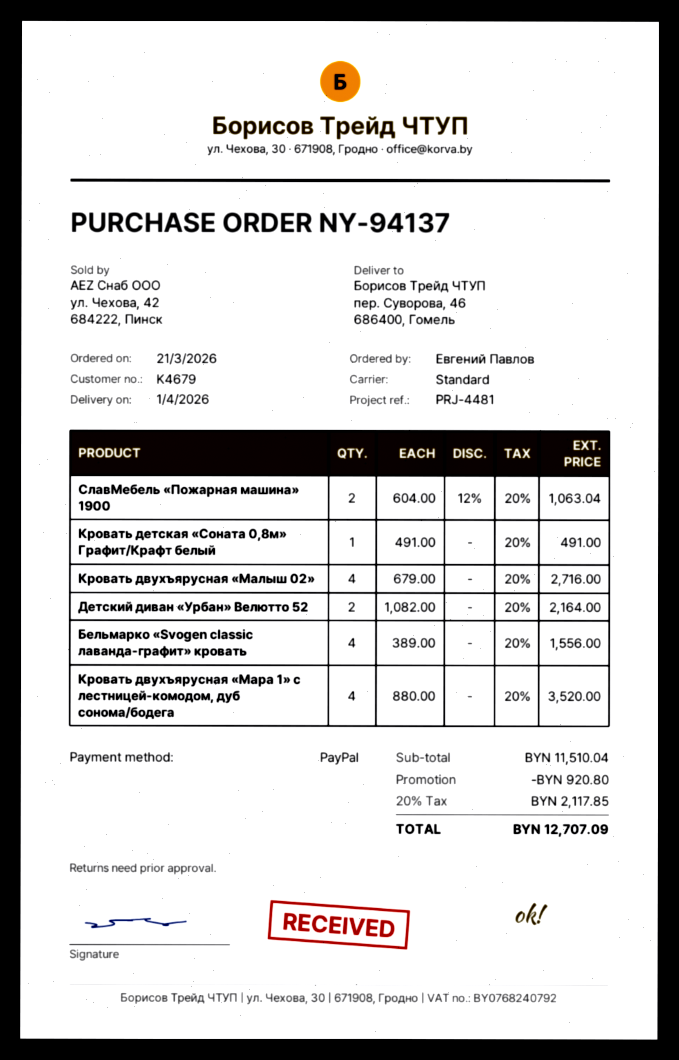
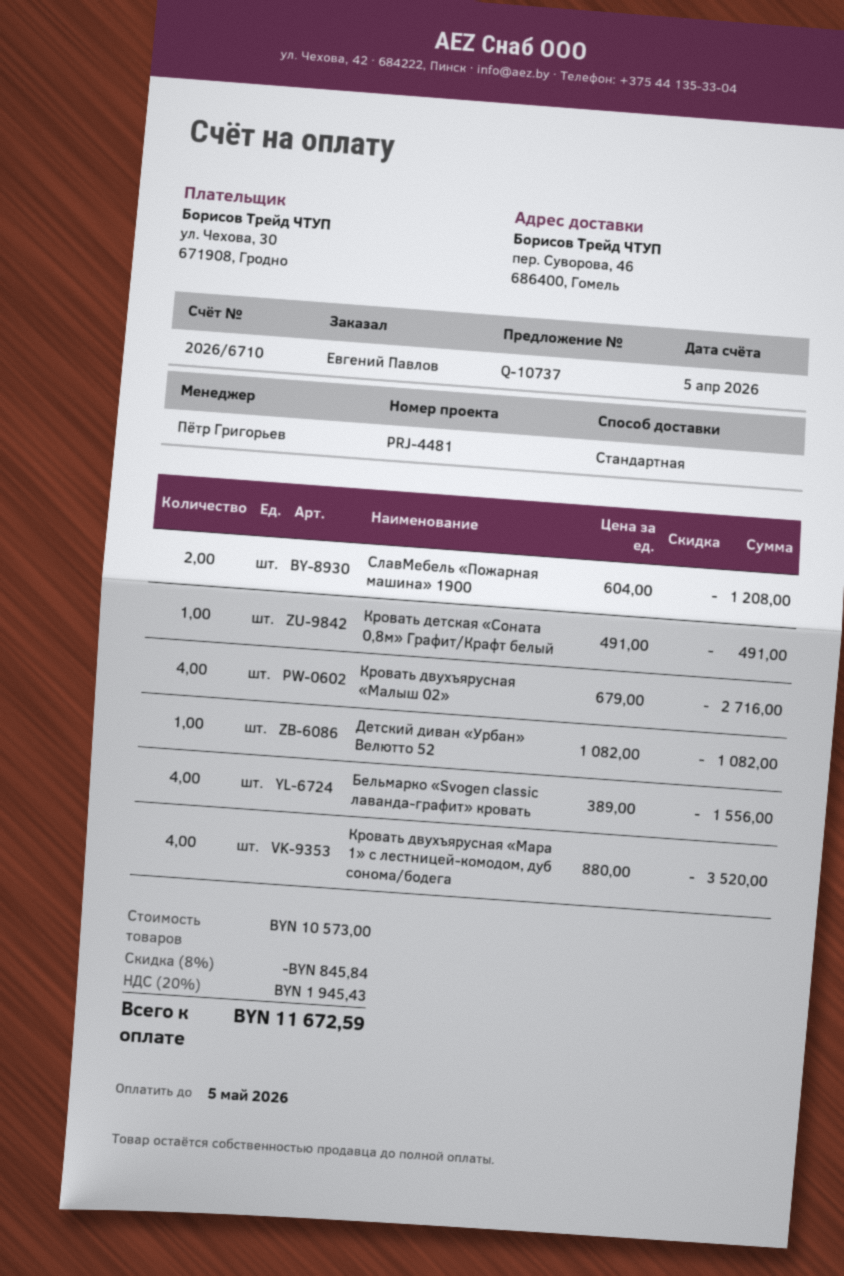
СлавМебель «Пожарная машина» 1900: 2 x 604.00 - 12% = 1063.04 -> 2 x 604.00 = 1208.00
Детский диван «Урбан» Велютто 52: 2 x 1082.00 = 2164.00 -> 1 x 1082.00 = 1082.00
subtotal: 11510.04 -> 10573.00
discount: 920.80 -> 845.84
tax: 20% = 2117.85 -> 20% = 1945.43
total: 12707.09 -> 11672.59

